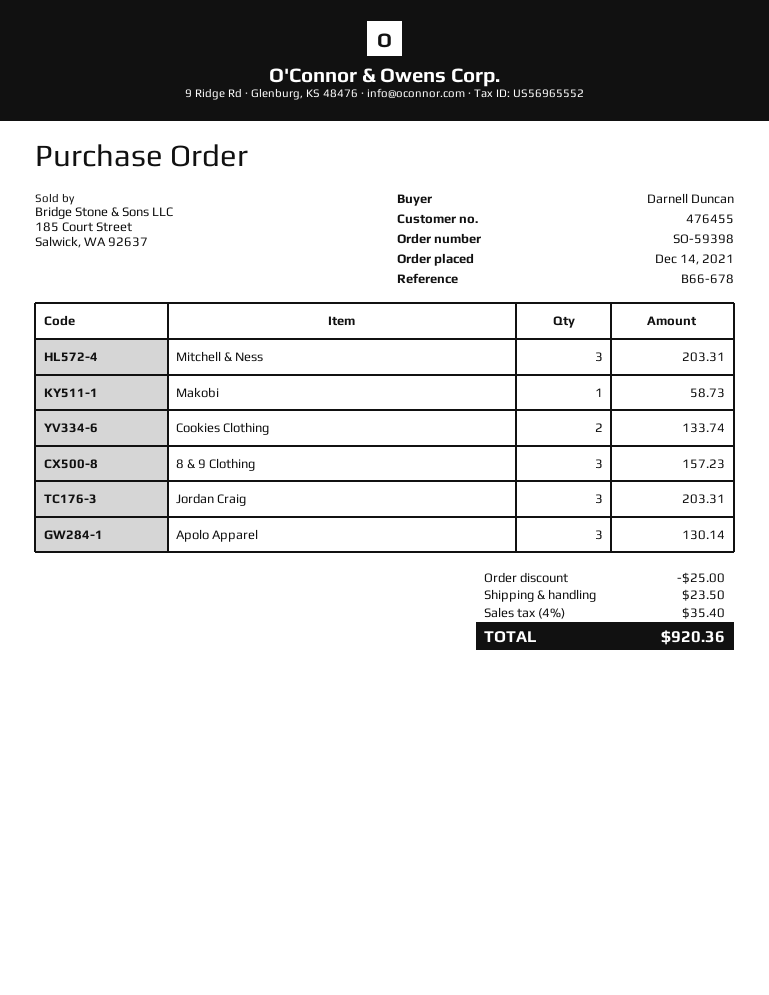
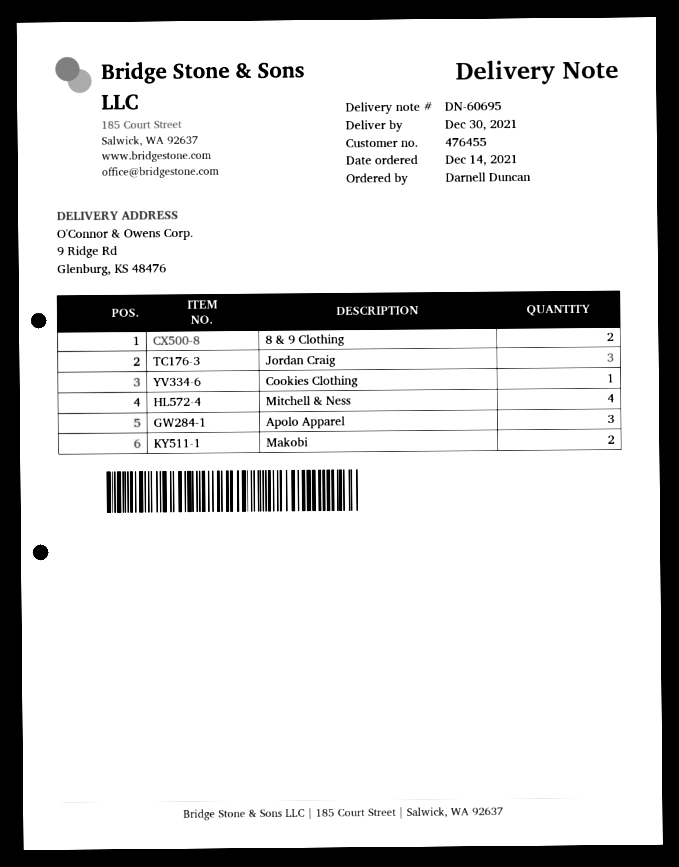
Mitchell & Ness: 3 -> 4
Makobi: 1 -> 2
Cookies Clothing: 2 -> 1
8 & 9 Clothing: 3 -> 2

